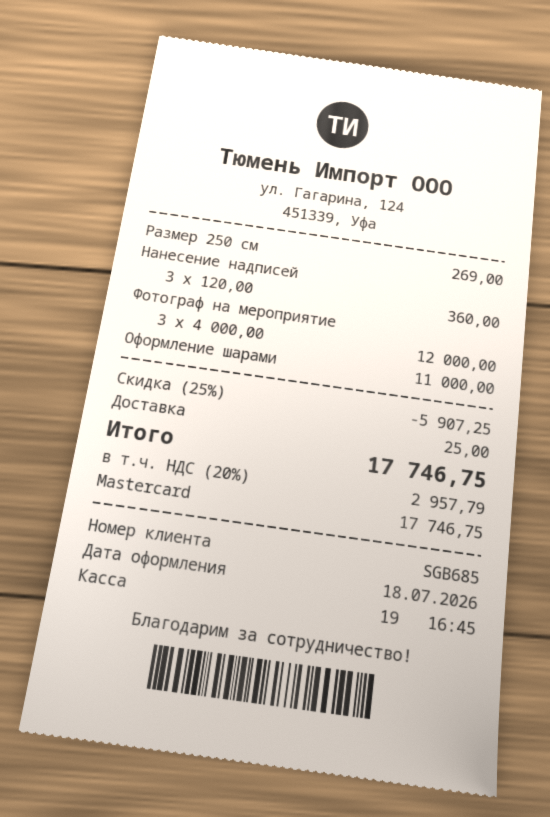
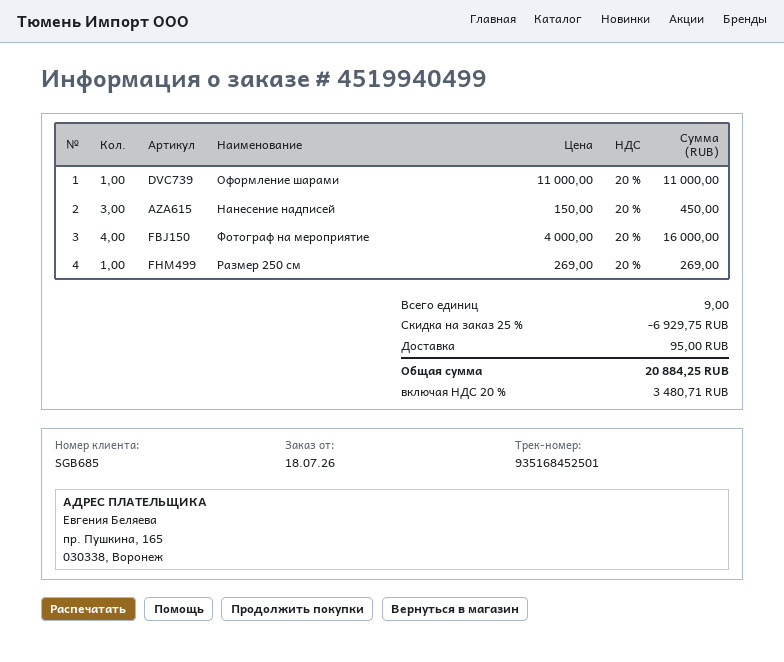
Нанесение надписей: 3 x 120.00 = 360.00 -> 3 x 150.00 = 450.00
Фотограф на мероприятие: 3 x 4000.00 = 12000.00 -> 4 x 4000.00 = 16000.00
discount: 25% = 5907.25 -> 25% = 6929.75
shipping: 25.00 -> 95.00
tax: 20% = 2957.79 -> 20% = 3480.71
total: 17746.75 -> 20884.25

